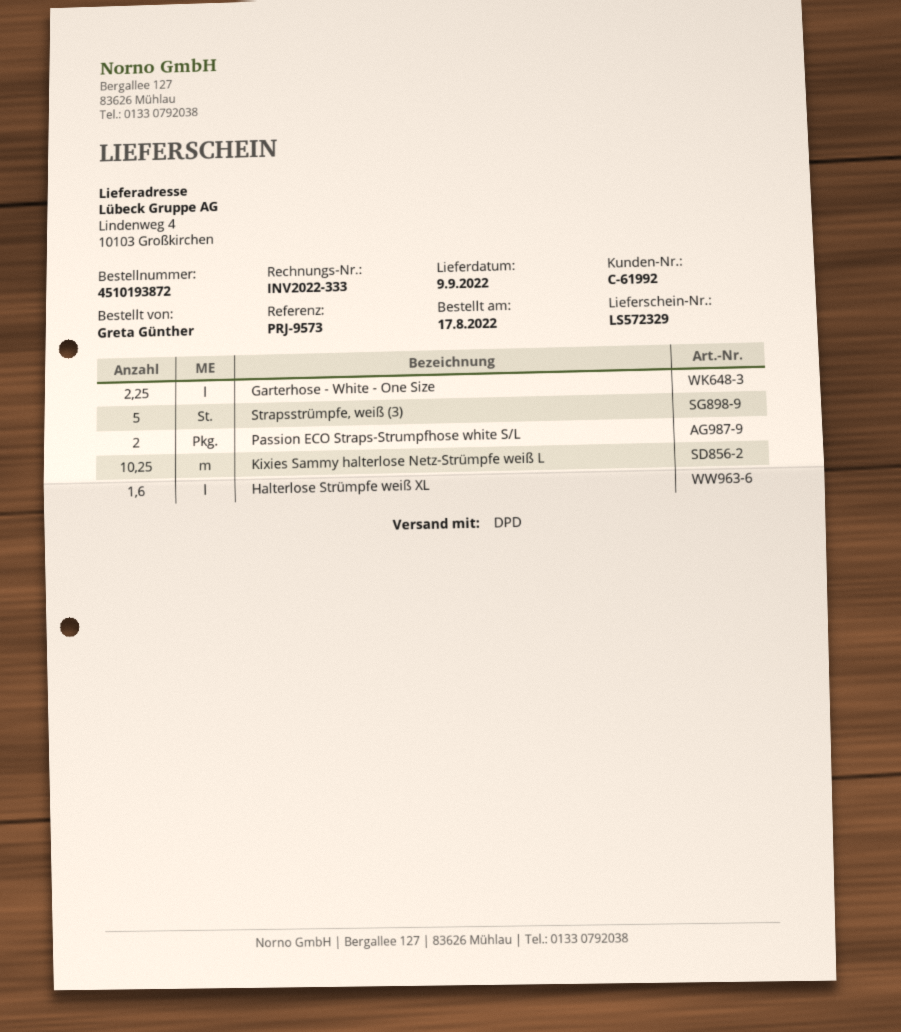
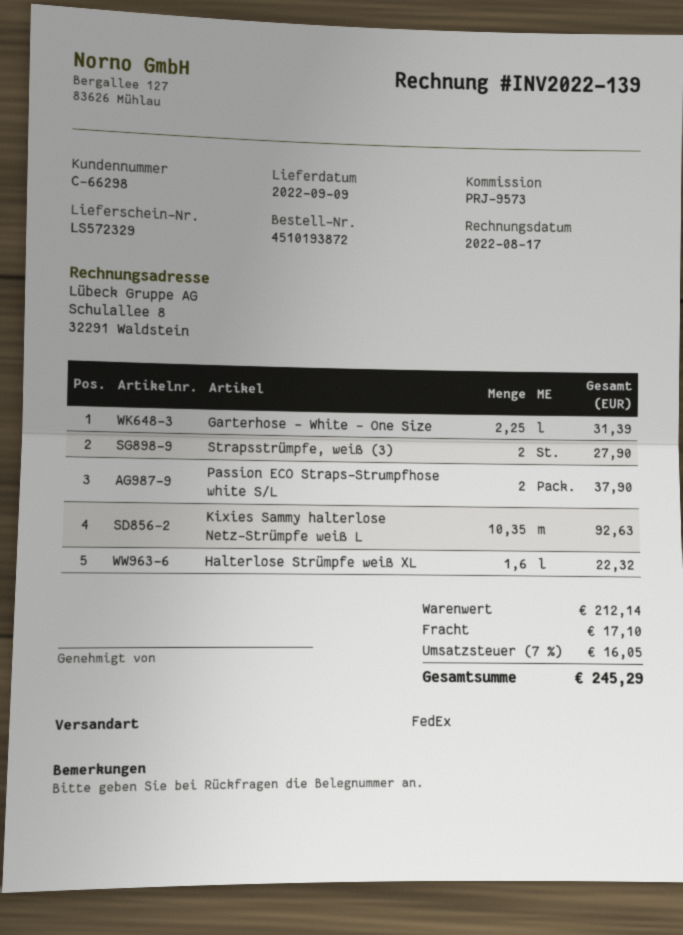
invoice number: INV2022-333 -> INV2022-139
customer number: C-61992 -> C-66298
shipping method: DPD -> FedEx
Strapsstrümpfe, weiß (3): 5 -> 2
Kixies Sammy halterlose Netz-Strümpfe weiß L: 10.25 -> 10.35

